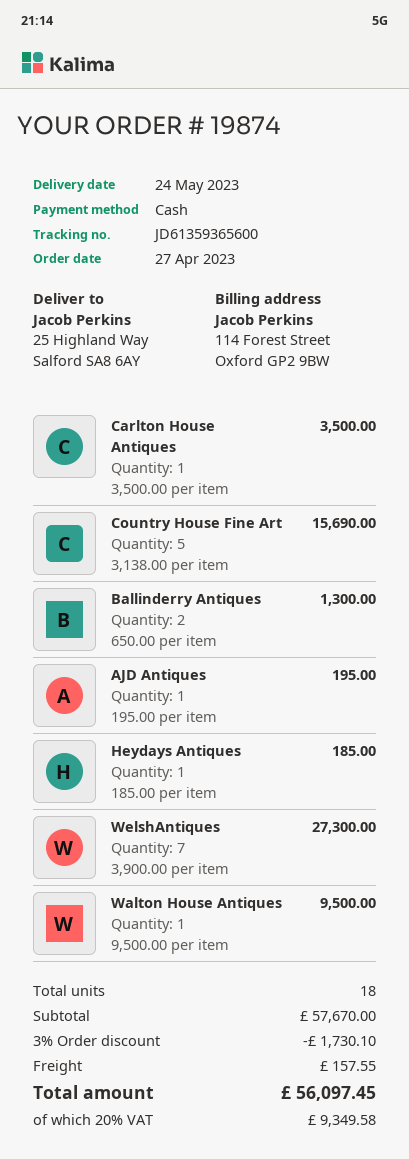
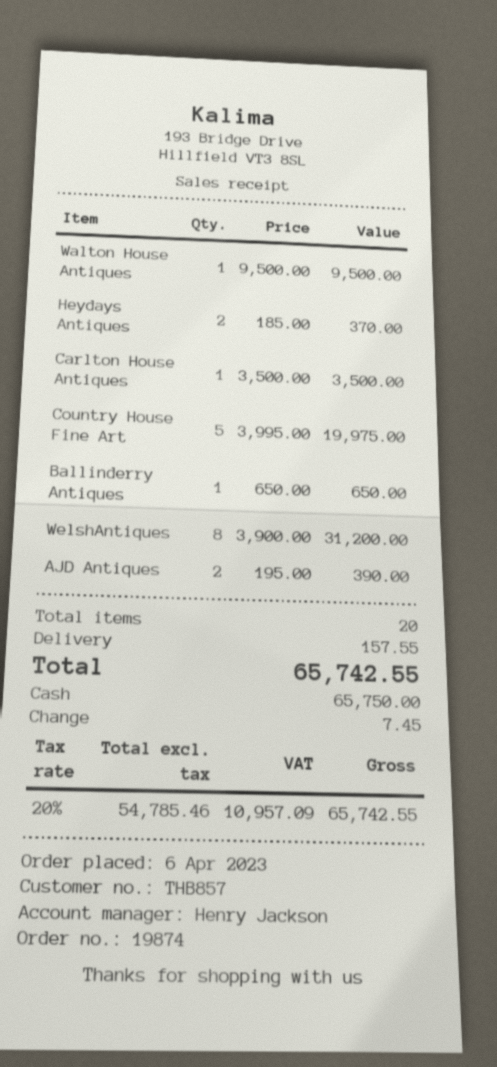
order date: 2023-04-27 -> 2023-04-06
Country House Fine Art: 5 x 3138.00 = 15690.00 -> 5 x 3995.00 = 19975.00
Ballinderry Antiques: 2 x 650.00 = 1300.00 -> 1 x 650.00 = 650.00
AJD Antiques: 1 x 195.00 = 195.00 -> 2 x 195.00 = 390.00
Heydays Antiques: 1 x 185.00 = 185.00 -> 2 x 185.00 = 370.00
WelshAntiques: 7 x 3900.00 = 27300.00 -> 8 x 3900.00 = 31200.00
total quantity: 18 -> 20
discount: 3% = 1730.10 -> none
tax: 20% = 9349.58 -> 20% = 10957.09
total: 56097.45 -> 65742.55

